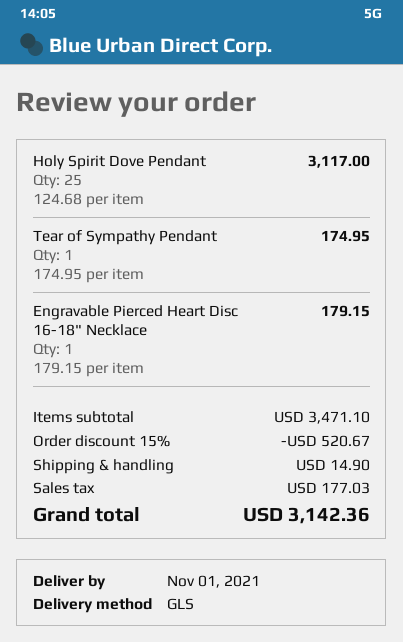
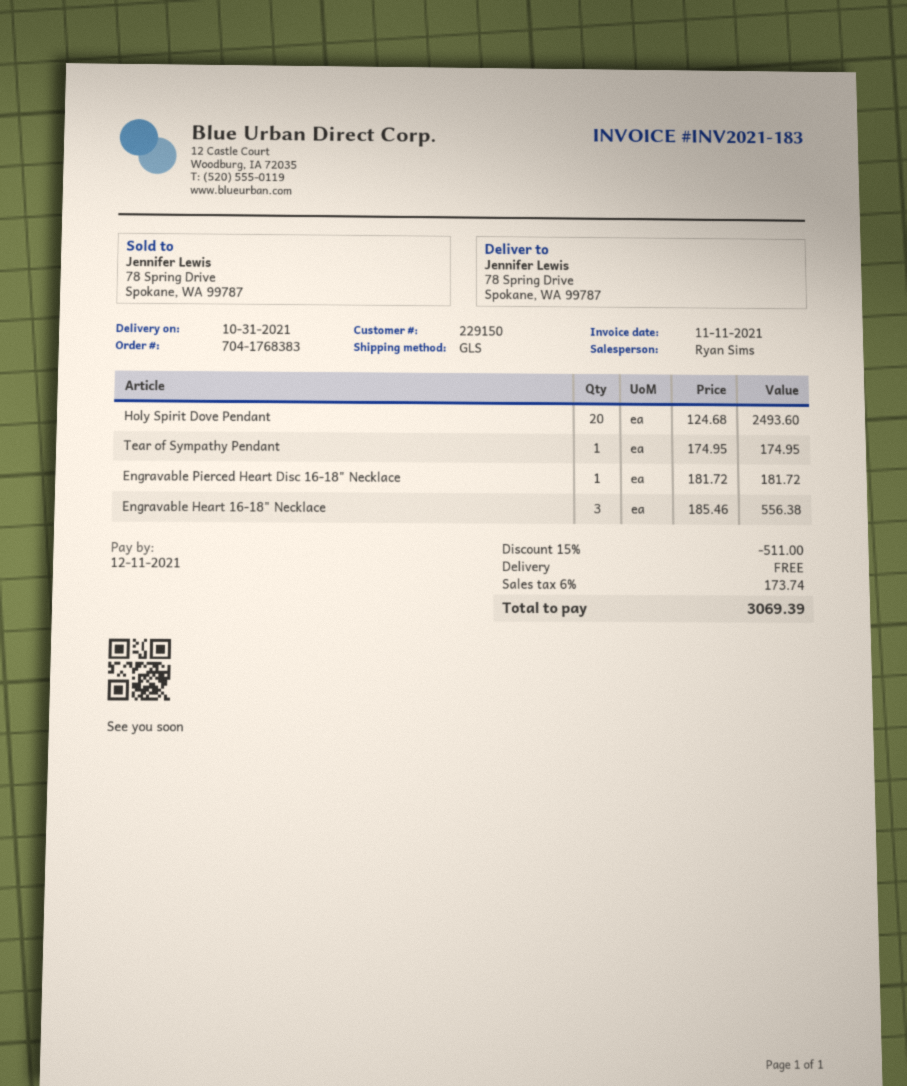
delivery date: 2021-11-01 -> 2021-10-31
Holy Spirit Dove Pendant: 25 x 124.68 = 3117.00 -> 20 x 124.68 = 2493.60
Engravable Pierced Heart Disc 16-18" Necklace: 1 x 179.15 = 179.15 -> 1 x 181.72 = 181.72
Engravable Heart 16-18" Necklace: none -> 3 x 185.46 = 556.38
discount: 15% = 520.67 -> 15% = 511.00
shipping: 14.90 -> 0.00
tax: 177.03 -> 173.74
total: 3142.36 -> 3069.39

